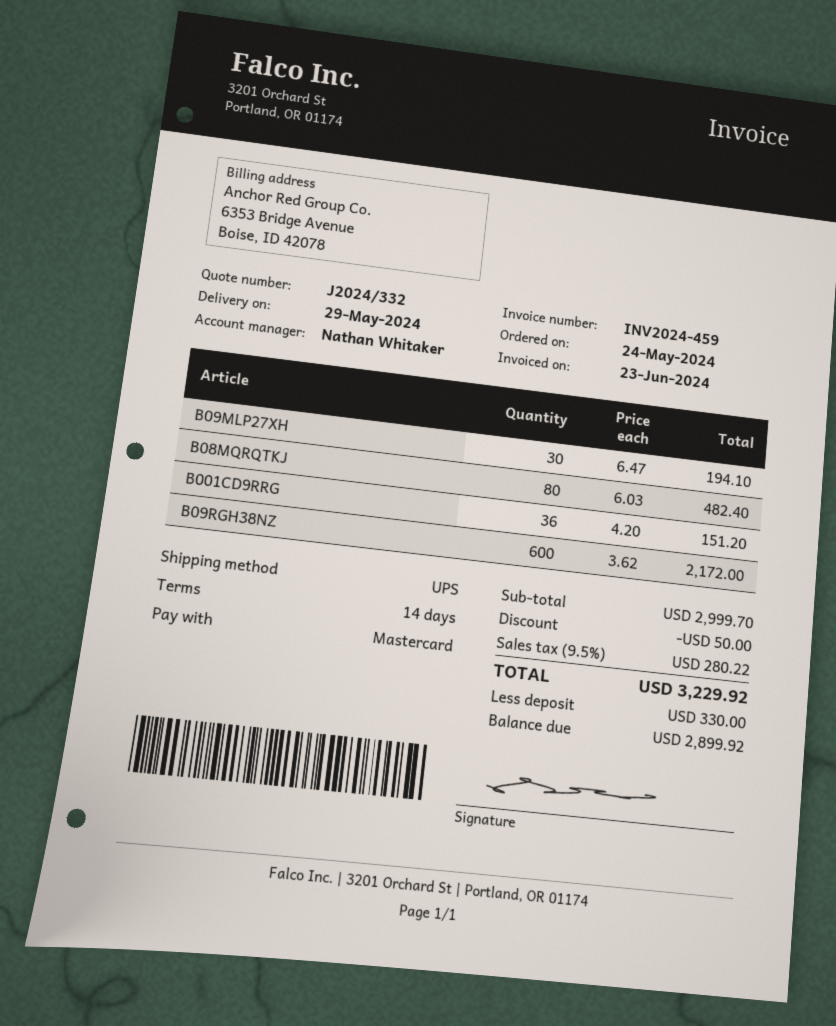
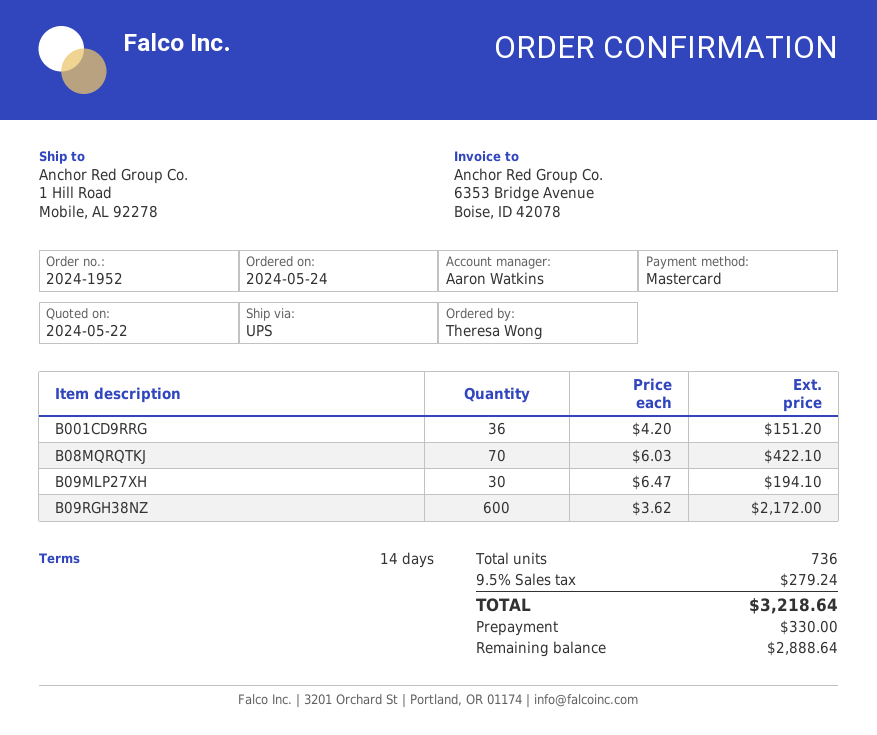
sales rep: Nathan Whitaker -> Aaron Watkins
B08MQRQTKJ: 80 x 6.03 = 482.40 -> 70 x 6.03 = 422.10
discount: 50.00 -> none
tax: 9.5% = 280.22 -> 9.5% = 279.24
total: 3229.92 -> 3218.64
balance: 2899.92 -> 2888.64

